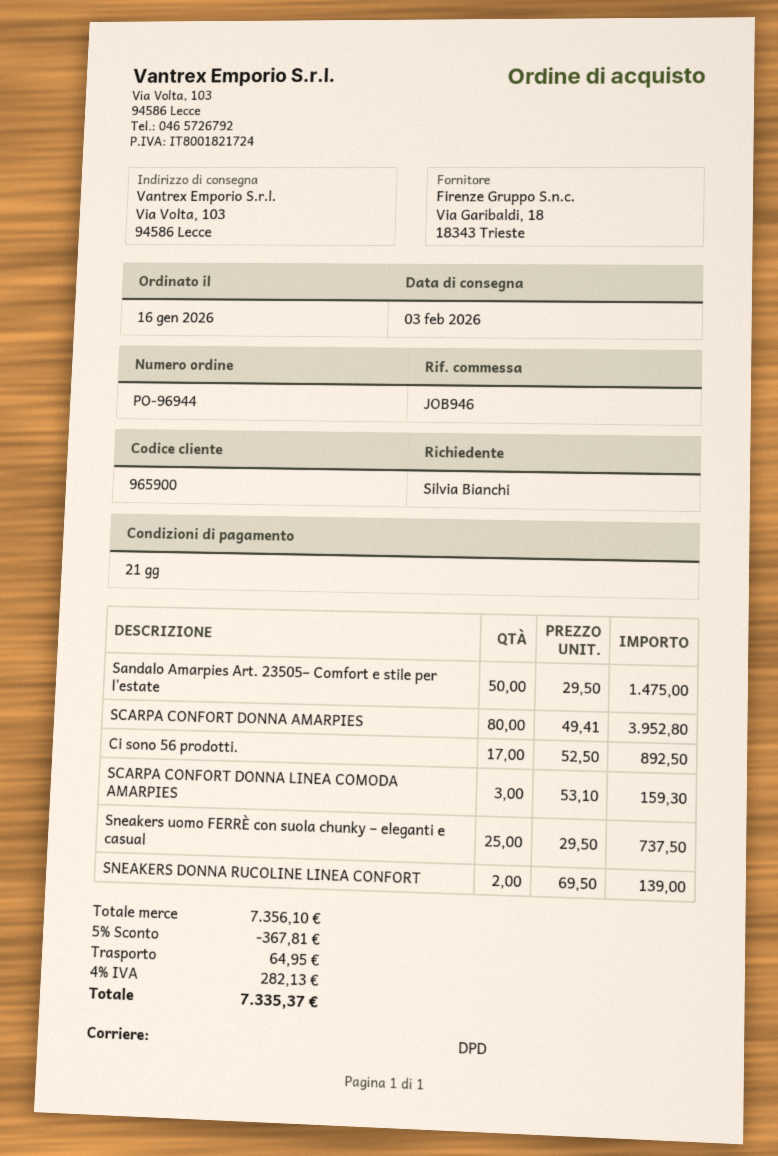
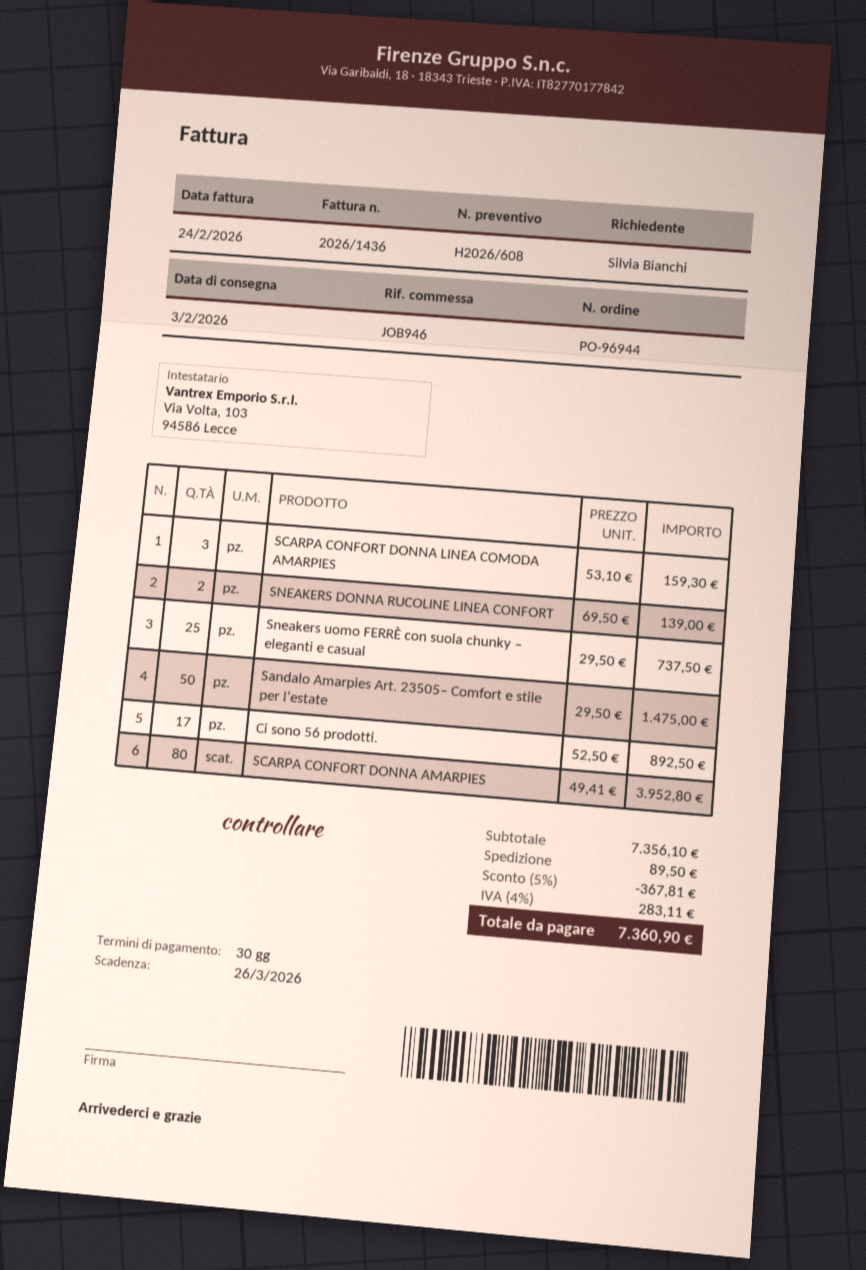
payment terms: 21 days -> 30 days
shipping: 64.95 -> 89.50
tax: 4% = 282.13 -> 4% = 283.11
total: 7335.37 -> 7360.90

